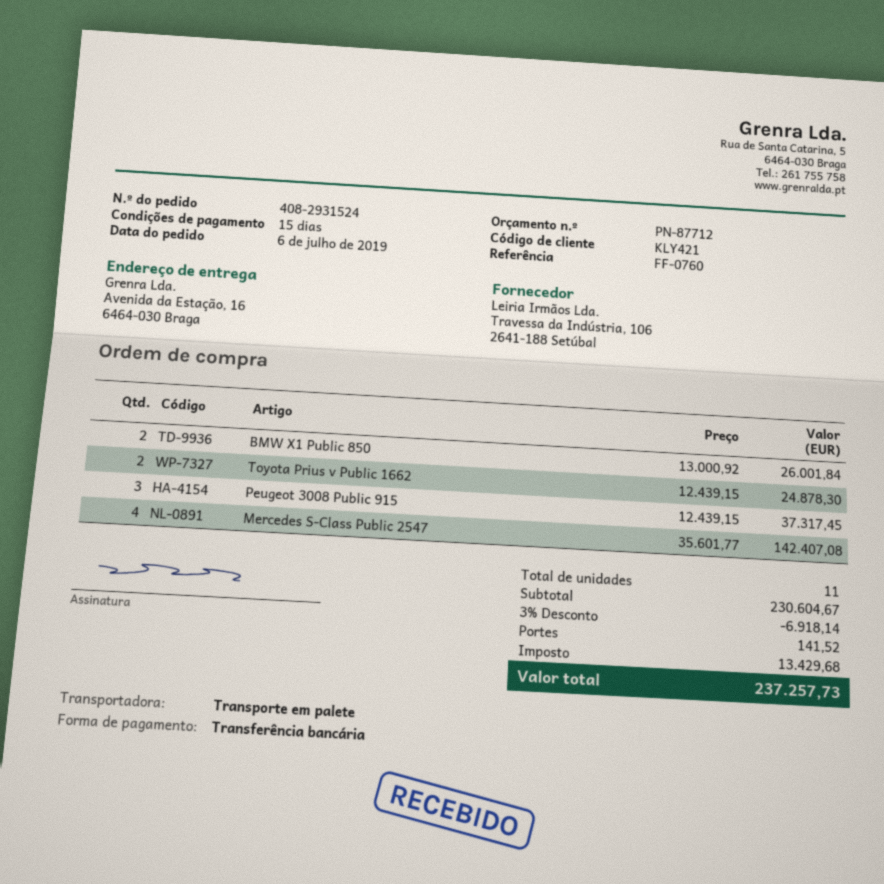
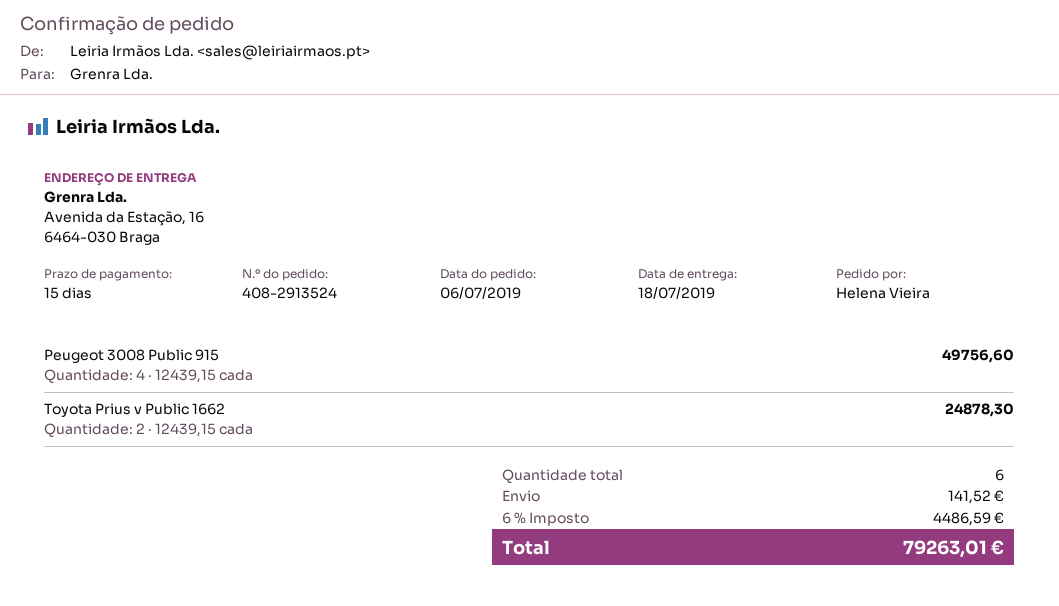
order number: 408-2931524 -> 408-2913524
BMW X1 Public 850: 2 x 13000.92 = 26001.84 -> none
Peugeot 3008 Public 915: 3 x 12439.15 = 37317.45 -> 4 x 12439.15 = 49756.60
Mercedes S-Class Public 2547: 4 x 35601.77 = 142407.08 -> none
total quantity: 11 -> 6
discount: 3% = 6918.14 -> none
tax: 13429.68 -> 4486.59
total: 237257.73 -> 79263.01

